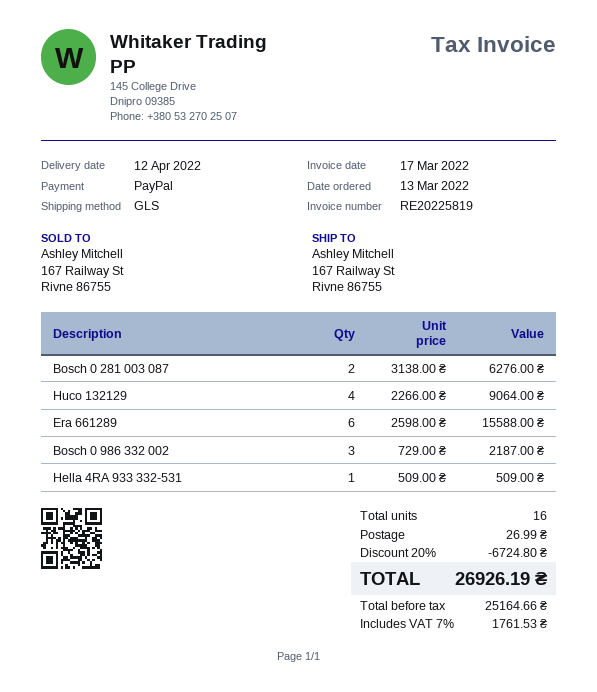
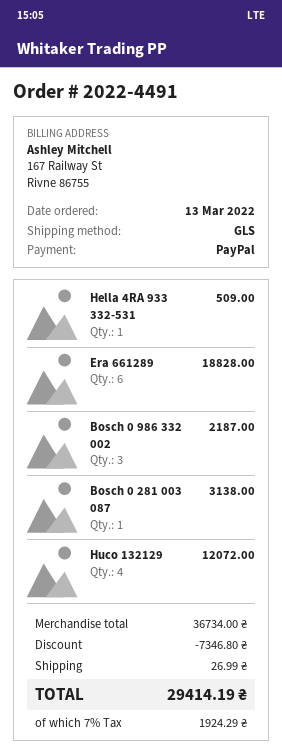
Bosch 0 281 003 087: 2 for 6276.00 -> 1 for 3138.00
Huco 132129: 4 for 9064.00 -> 4 for 12072.00
Era 661289: 6 for 15588.00 -> 6 for 18828.00
discount: 6724.80 -> 7346.80
tax: 7% = 1761.53 -> 7% = 1924.29
total: 26926.19 -> 29414.19

